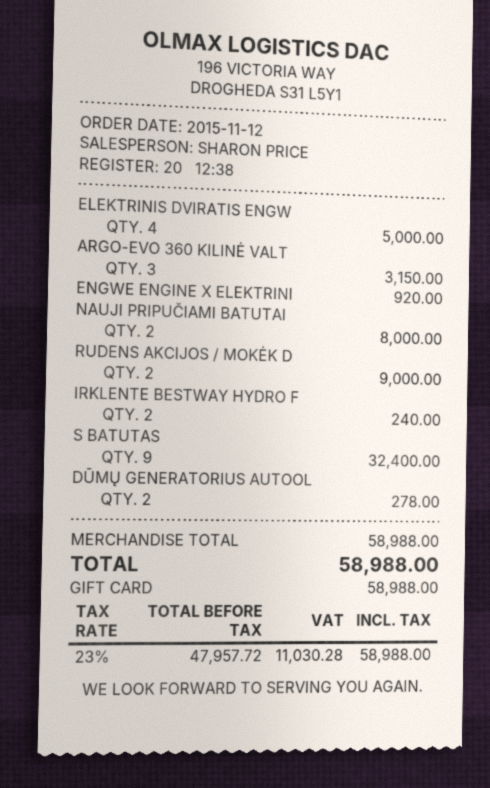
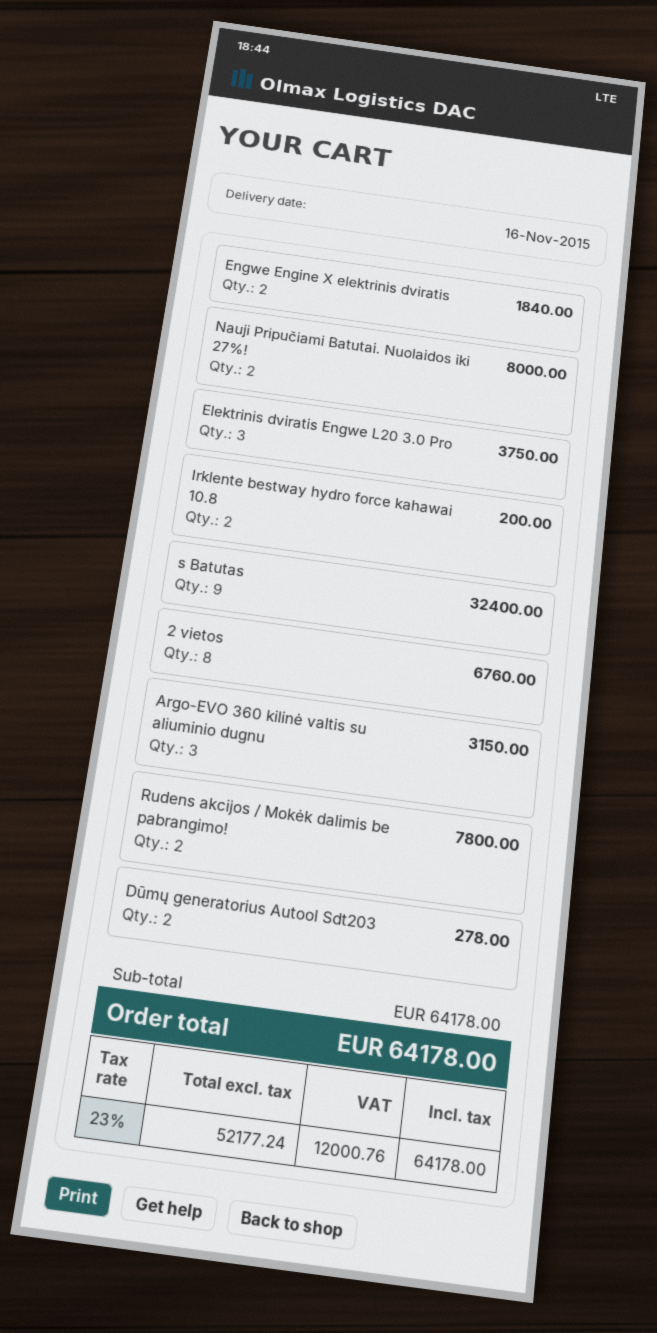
ELEKTRINIS DVIRATIS ENGW: 4 for 5000.00 -> 3 for 3750.00
ENGWE ENGINE X ELEKTRINI: 1 for 920.00 -> 2 for 1840.00
RUDENS AKCIJOS / MOKĖK D: 2 for 9000.00 -> 2 for 7800.00
IRKLENTE BESTWAY HYDRO F: 2 for 240.00 -> 2 for 200.00
2 vietos: none -> 8 for 6760.00
subtotal: 58988.00 -> 64178.00
net: 47957.72 -> 52177.24
tax: 23% = 11030.28 -> 23% = 12000.76
total: 58988.00 -> 64178.00

